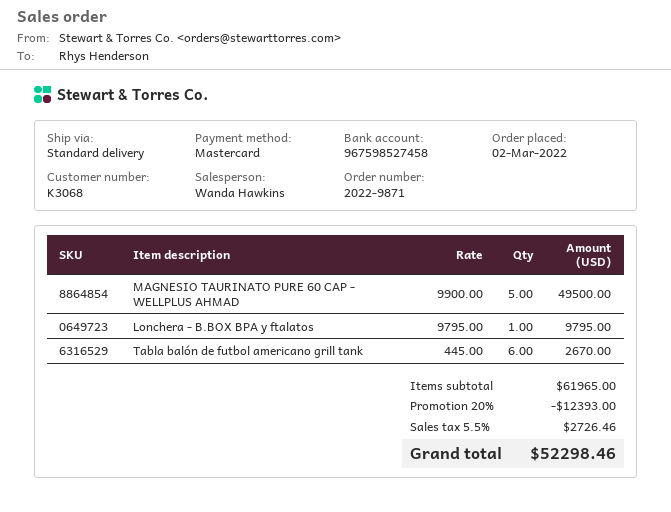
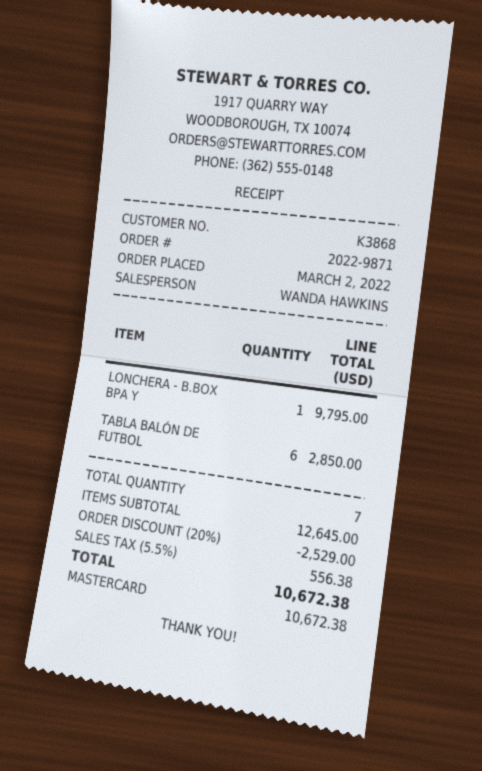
customer number: K3068 -> K3868
MAGNESIO TAURINATO PURE 60 CAP - WELLPLUS AHMAD: 5 for 49500.00 -> none
Tabla balón de futbol americano grill tank: 6 for 2670.00 -> 6 for 2850.00
subtotal: 61965.00 -> 12645.00
discount: 20% = 12393.00 -> 20% = 2529.00
tax: 5.5% = 2726.46 -> 5.5% = 556.38
total: 52298.46 -> 10672.38

